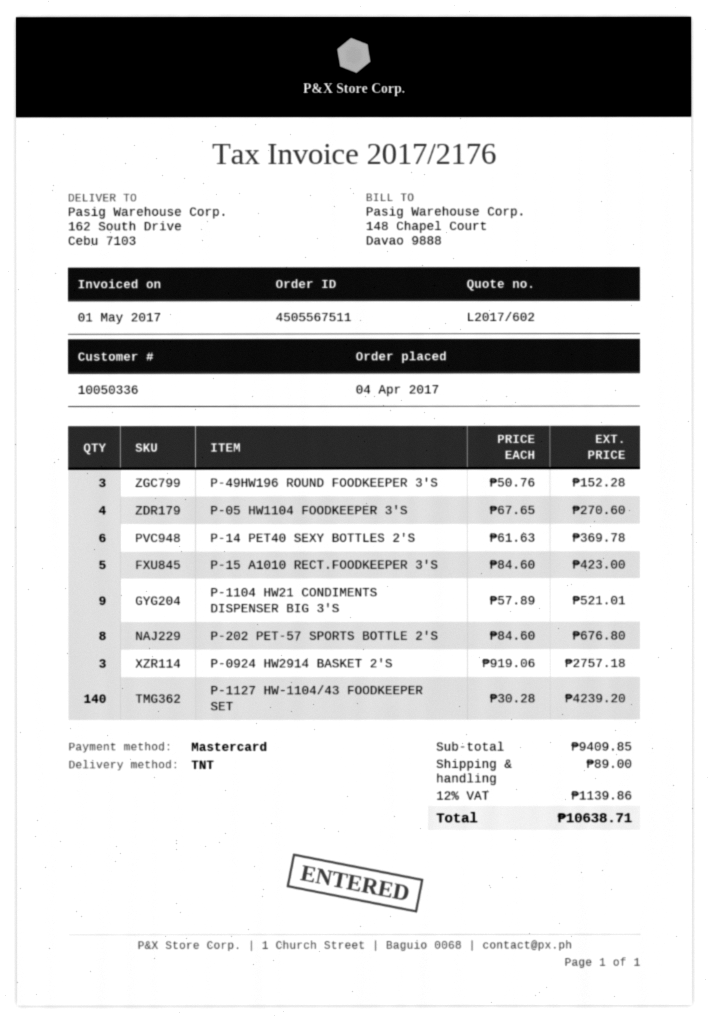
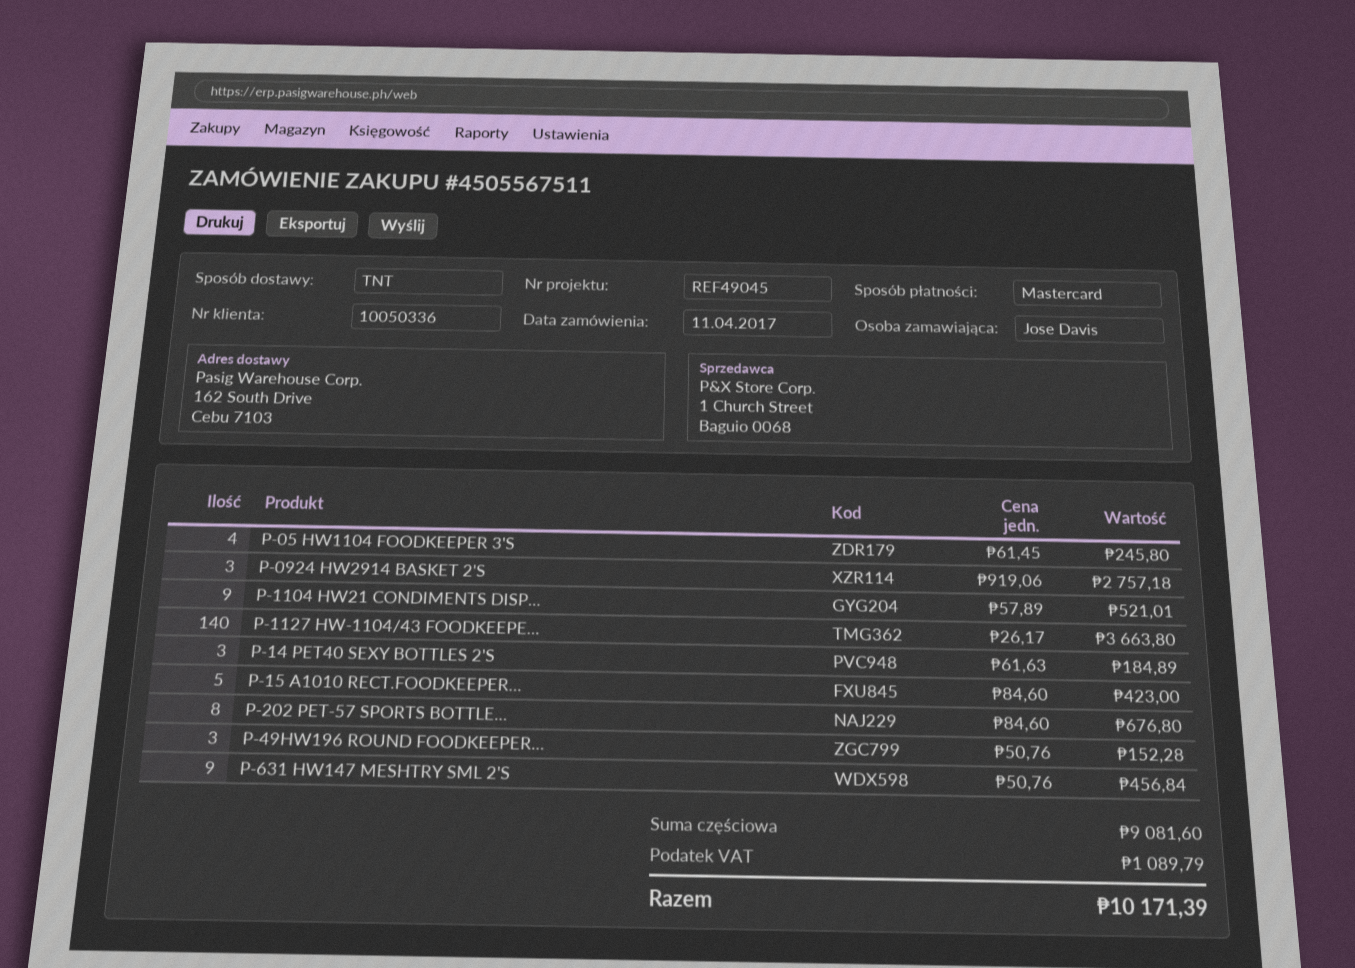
order date: 2017-04-04 -> 2017-04-11
P-05 HW1104 FOODKEEPER 3'S: 4 x 67.65 = 270.60 -> 4 x 61.45 = 245.80
P-14 PET40 SEXY BOTTLES 2'S: 6 x 61.63 = 369.78 -> 3 x 61.63 = 184.89
P-1127 HW-1104/43 FOODKEEPER SET: 140 x 30.28 = 4239.20 -> 140 x 26.17 = 3663.80
P-631 HW147 MESHTRY SML 2'S: none -> 9 x 50.76 = 456.84
subtotal: 9409.85 -> 9081.60
shipping: 89.00 -> none
tax: 1139.86 -> 1089.79
total: 10638.71 -> 10171.39

